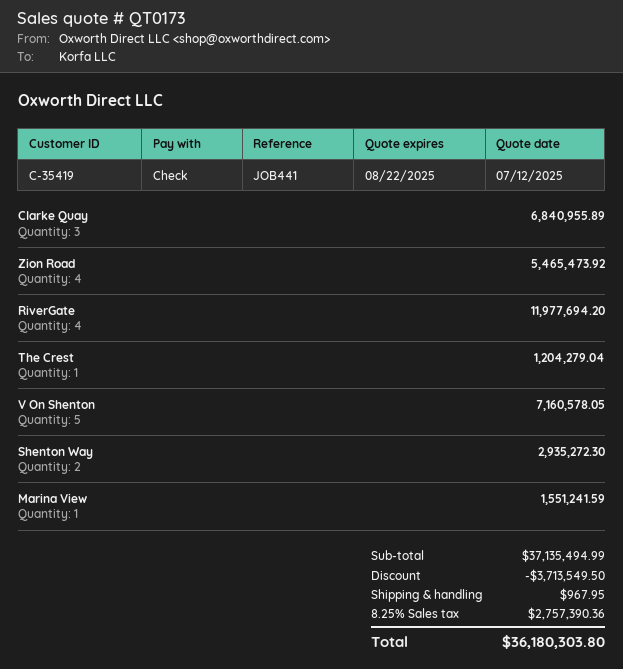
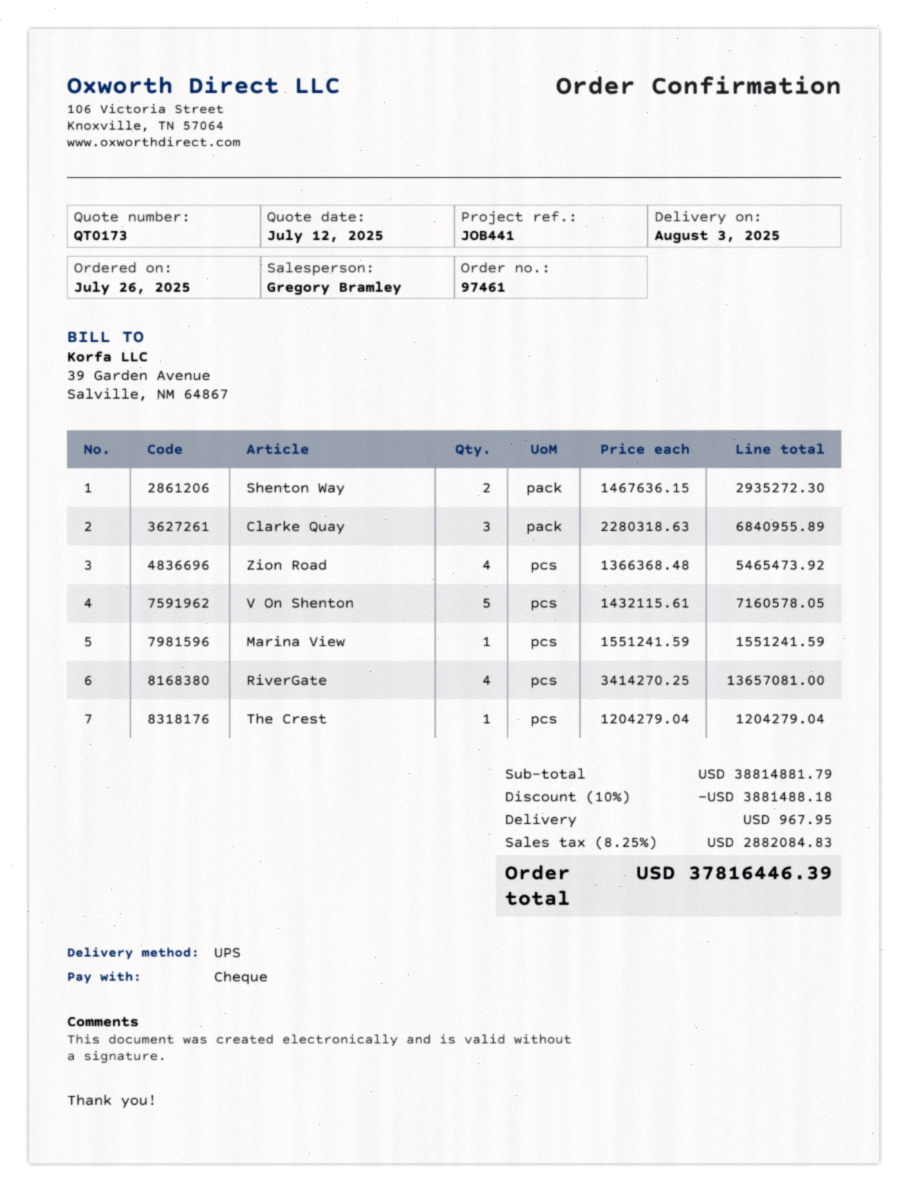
RiverGate: 4 for 11977694.20 -> 4 for 13657081.00
subtotal: 37135494.99 -> 38814881.79
discount: 3713549.50 -> 3881488.18
tax: 8.25% = 2757390.36 -> 8.25% = 2882084.83
total: 36180303.80 -> 37816446.39

